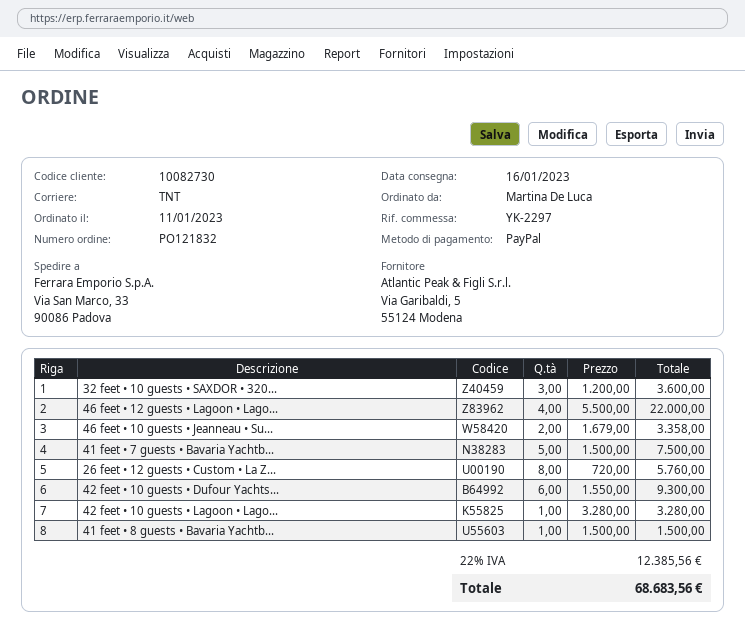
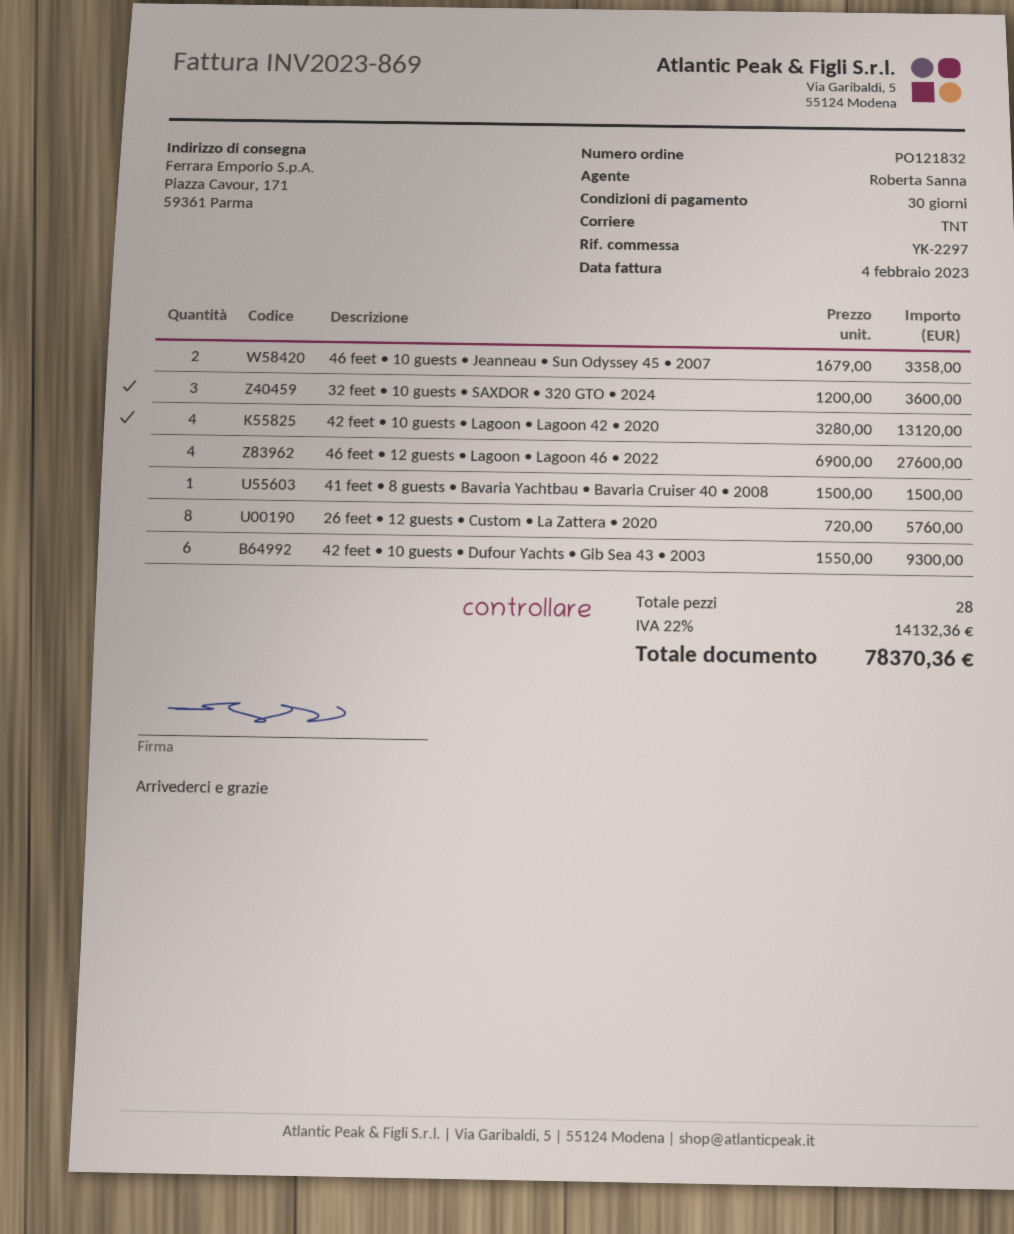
ship to: Via San Marco, 33, 90086 Padova -> Piazza Cavour, 171, 59361 Parma
46 feet • 12 guests • Lagoon • Lago...: 4 x 5500.00 = 22000.00 -> 4 x 6900.00 = 27600.00
41 feet • 7 guests • Bavaria Yachtb...: 5 x 1500.00 = 7500.00 -> none
42 feet • 10 guests • Lagoon • Lago...: 1 x 3280.00 = 3280.00 -> 4 x 3280.00 = 13120.00
tax: 22% = 12385.56 -> 22% = 14132.36
total: 68683.56 -> 78370.36

